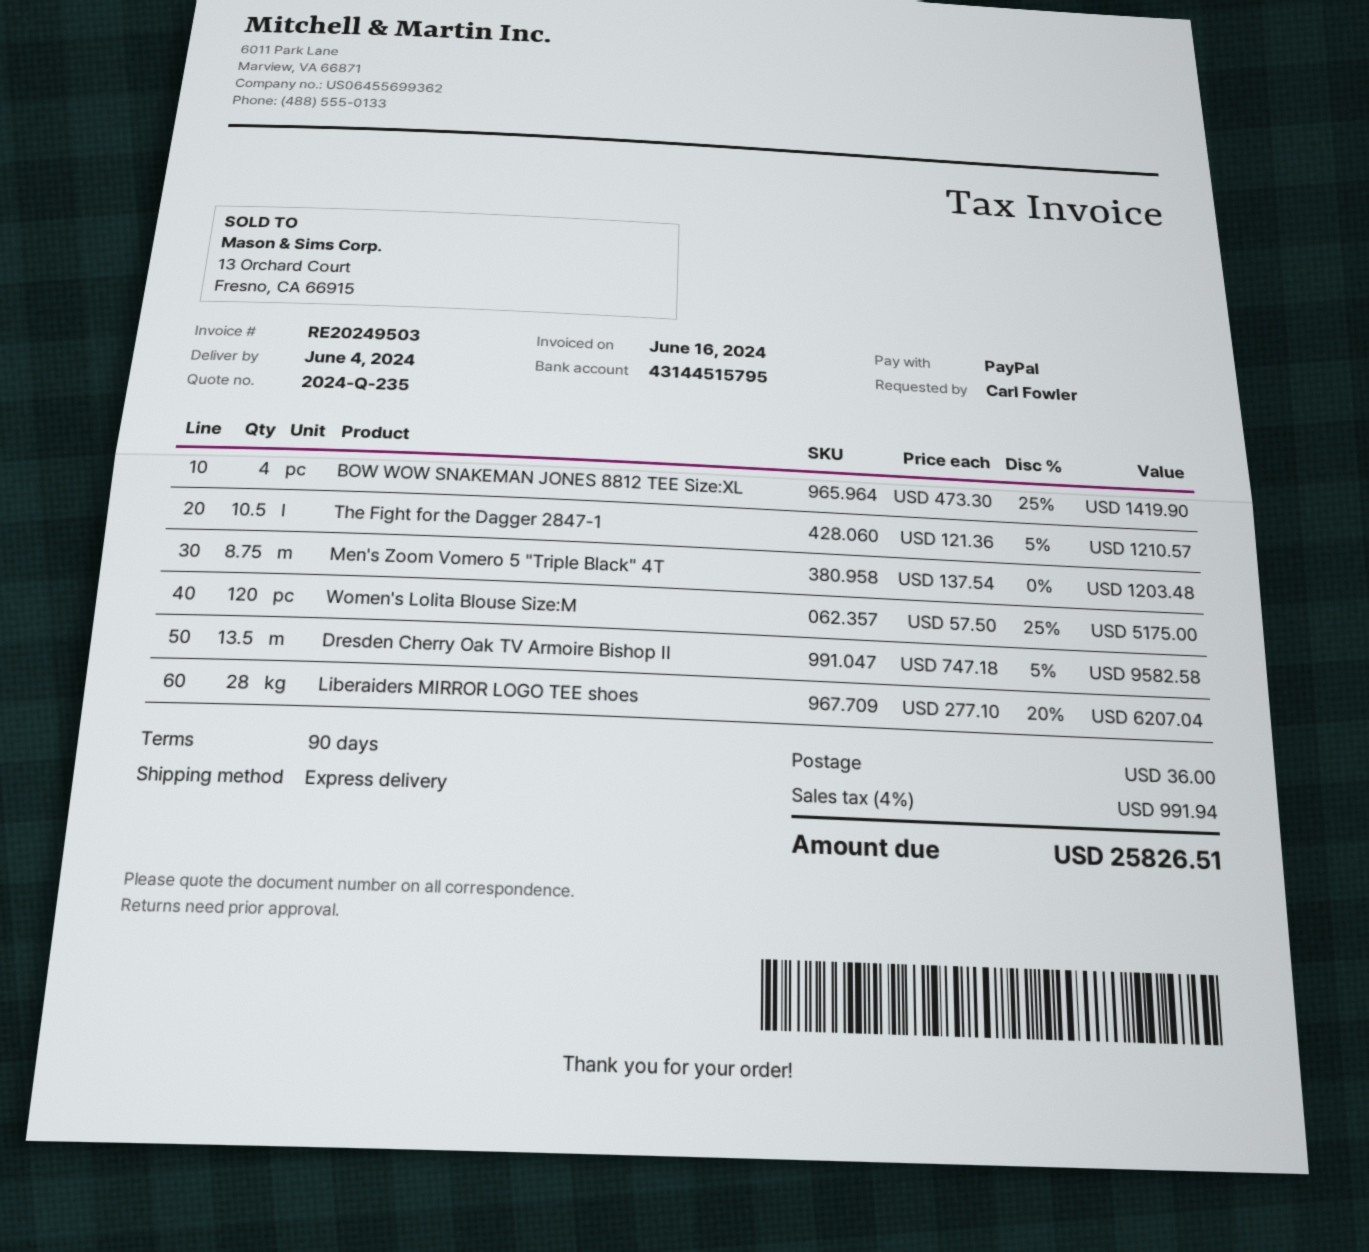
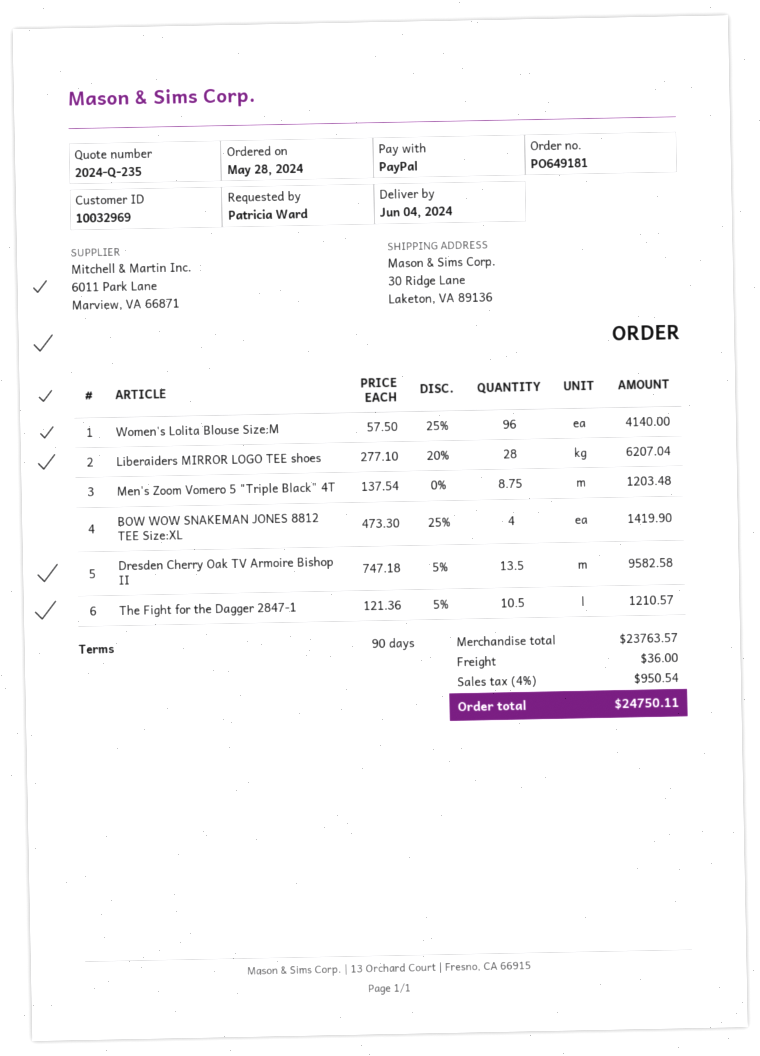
ordered by: Carl Fowler -> Patricia Ward
Women's Lolita Blouse Size:M: 120 x 57.50 - 25% = 5175.00 -> 96 x 57.50 - 25% = 4140.00
tax: 4% = 991.94 -> 4% = 950.54
total: 25826.51 -> 24750.11

